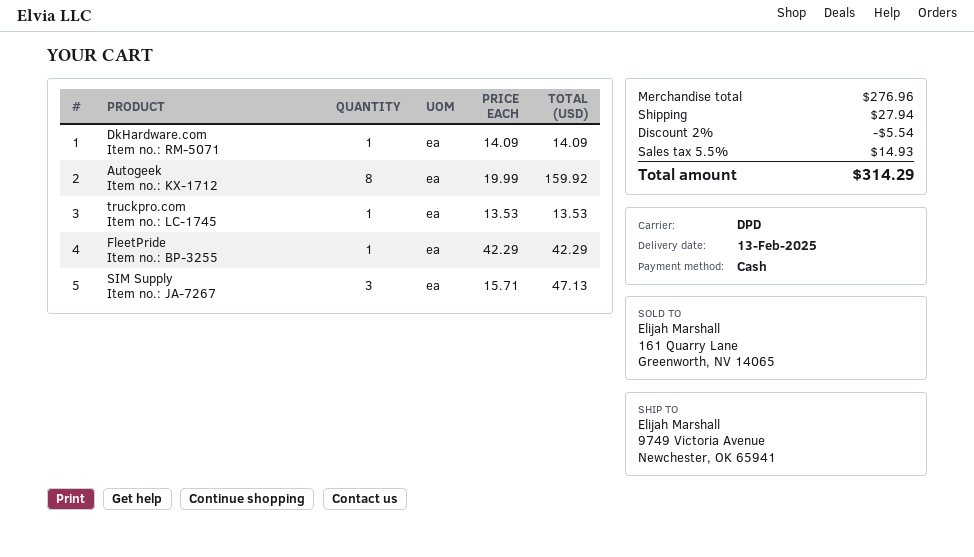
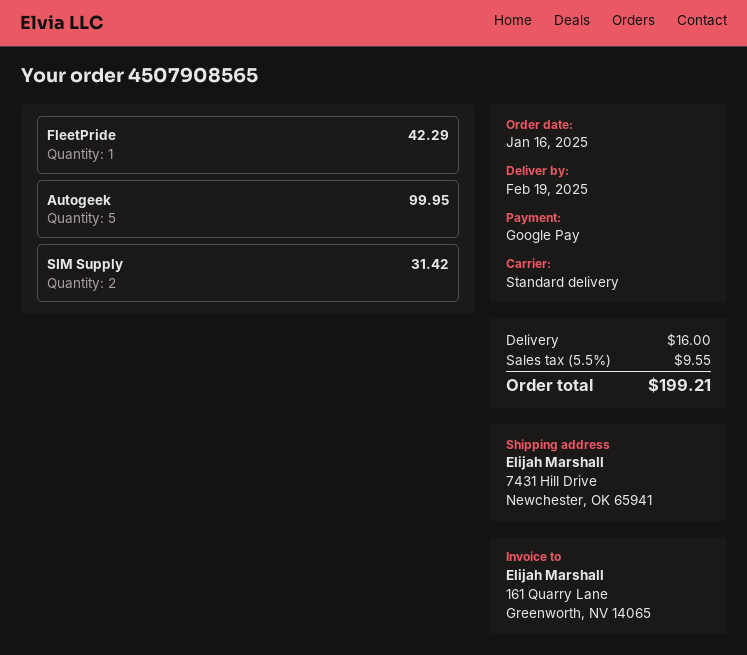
delivery date: 2025-02-13 -> 2025-02-19
payment method: cash -> Google Pay
shipping method: DPD -> standard
ship to: 9749 Victoria Avenue, Newchester, OK 65941 -> 7431 Hill Drive, Newchester, OK 65941
DkHardware.com: 1 for 14.09 -> none
Autogeek: 8 for 159.92 -> 5 for 99.95
truckpro.com: 1 for 13.53 -> none
SIM Supply: 3 for 47.13 -> 2 for 31.42
discount: 2% = 5.54 -> none
shipping: 27.94 -> 16.00
tax: 5.5% = 14.93 -> 5.5% = 9.55
total: 314.29 -> 199.21

